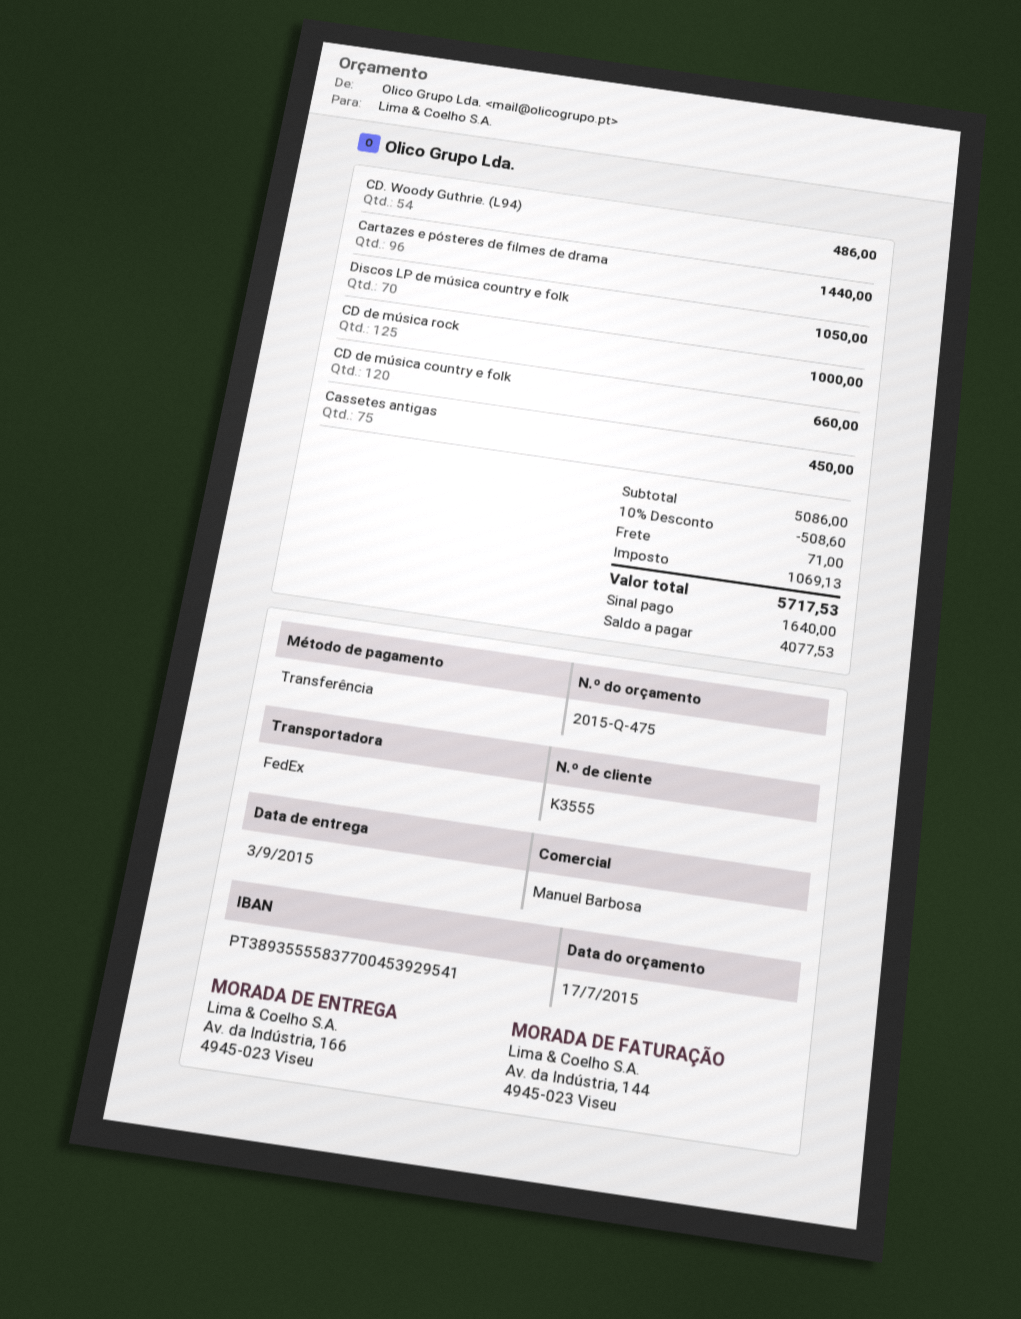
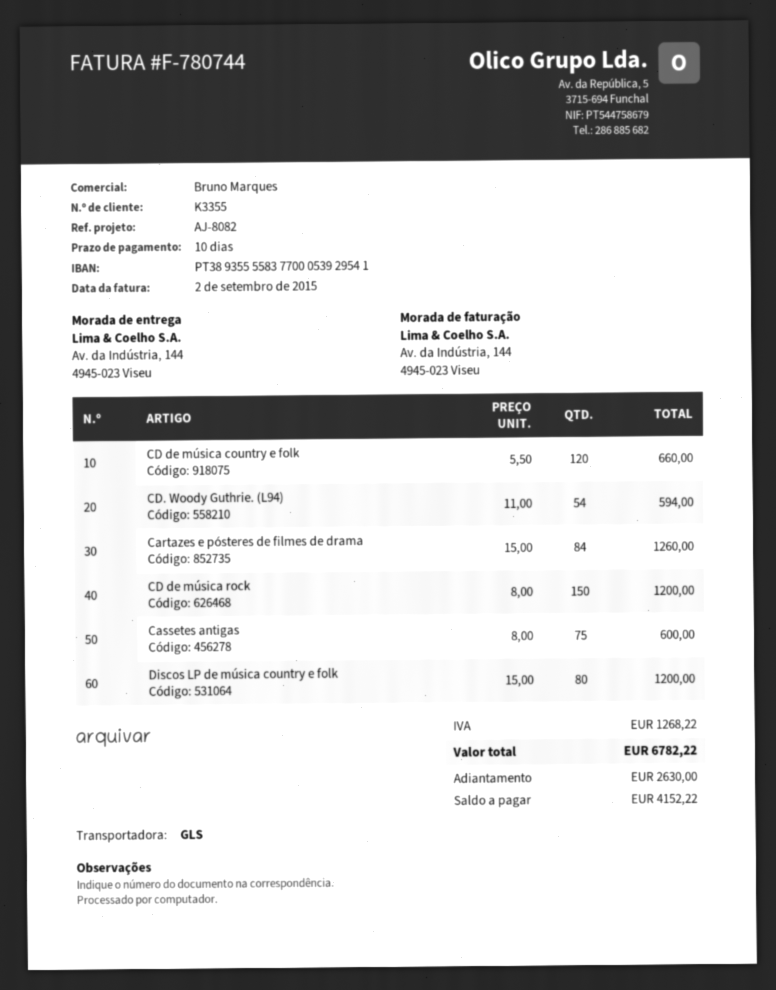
customer number: K3555 -> K3355
sales rep: Manuel Barbosa -> Bruno Marques
bank account: PT38935555837700453929541 -> PT38935555837700053929541
shipping method: FedEx -> GLS
ship to: Av. da Indústria, 166, 4945-023 Viseu -> Av. da Indústria, 144, 4945-023 Viseu
CD. Woody Guthrie. (L94): 54 for 486.00 -> 54 for 594.00
Cartazes e pósteres de filmes de drama: 96 for 1440.00 -> 84 for 1260.00
Discos LP de música country e folk: 70 for 1050.00 -> 80 for 1200.00
CD de música rock: 125 for 1000.00 -> 150 for 1200.00
Cassetes antigas: 75 for 450.00 -> 75 for 600.00
discount: 10% = 508.60 -> none
shipping: 71.00 -> none
tax: 1069.13 -> 1268.22
total: 5717.53 -> 6782.22
deposit: 1640.00 -> 2630.00
balance: 4077.53 -> 4152.22

